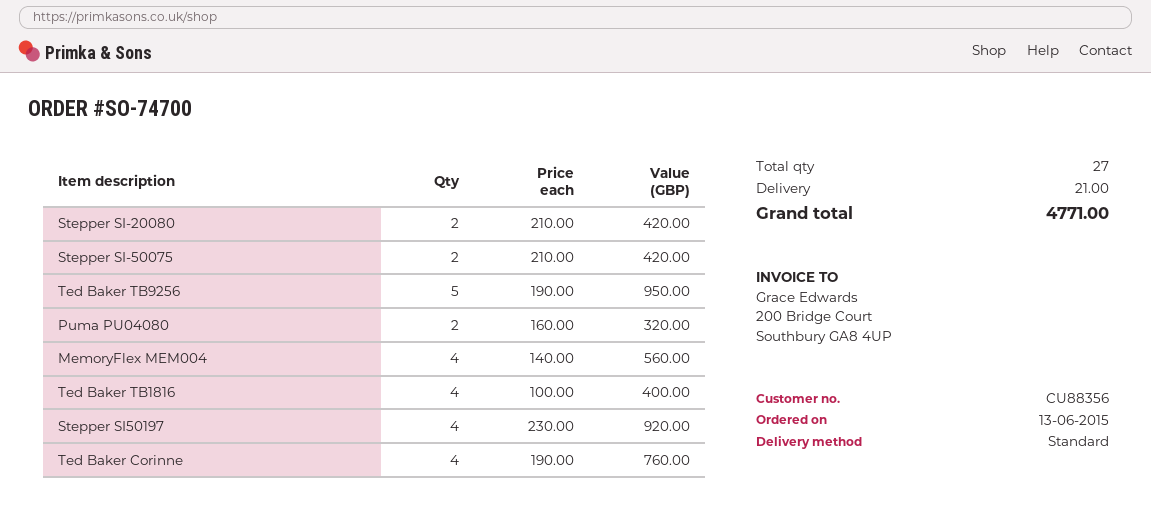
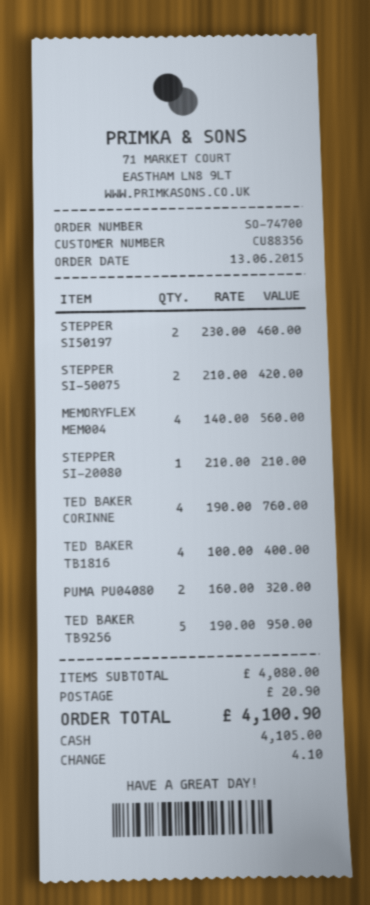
Stepper SI-20080: 2 x 210.00 = 420.00 -> 1 x 210.00 = 210.00
Stepper SI50197: 4 x 230.00 = 920.00 -> 2 x 230.00 = 460.00
shipping: 21.00 -> 20.90
total: 4771.00 -> 4100.90

